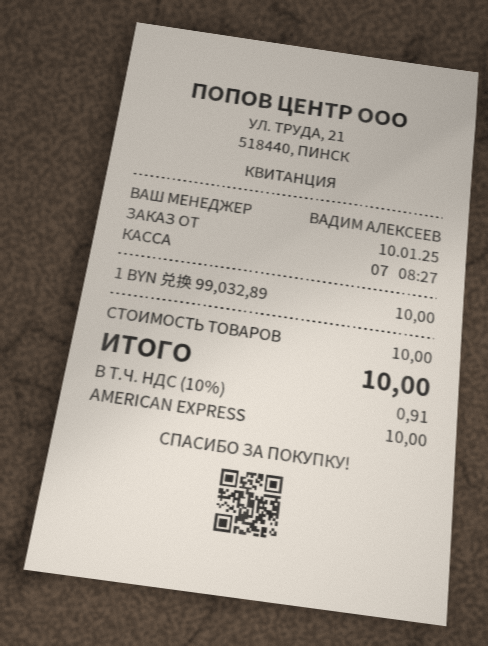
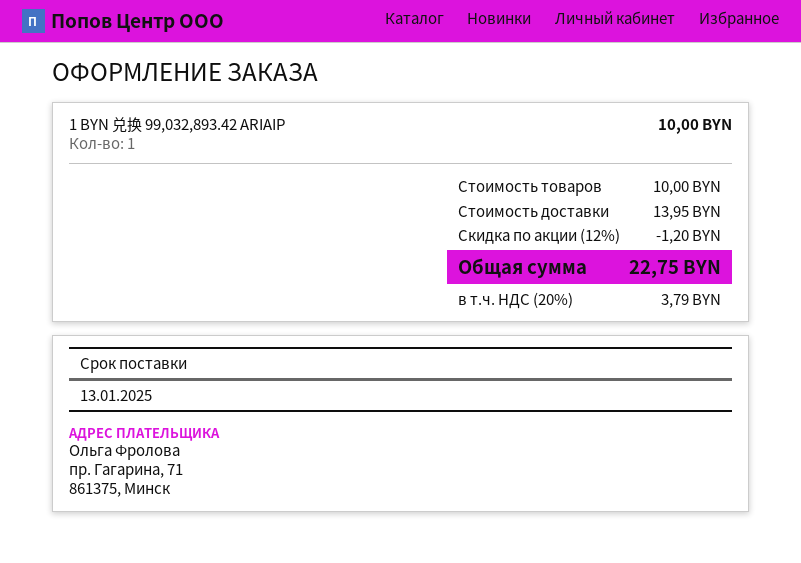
discount: none -> 12% = 1.20
shipping: none -> 13.95
tax: 10% = 0.91 -> 20% = 3.79
total: 10.00 -> 22.75

